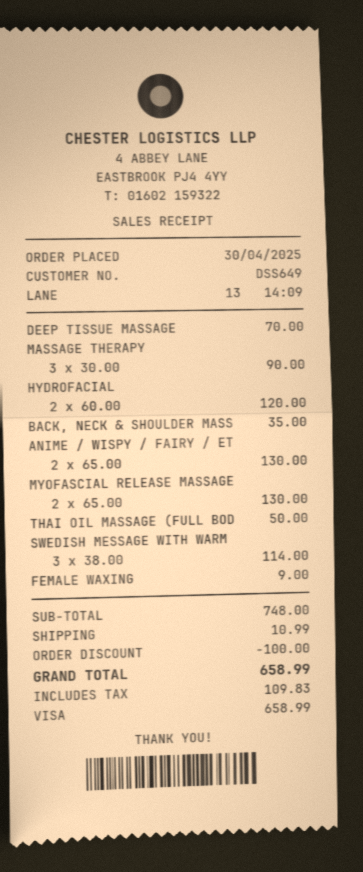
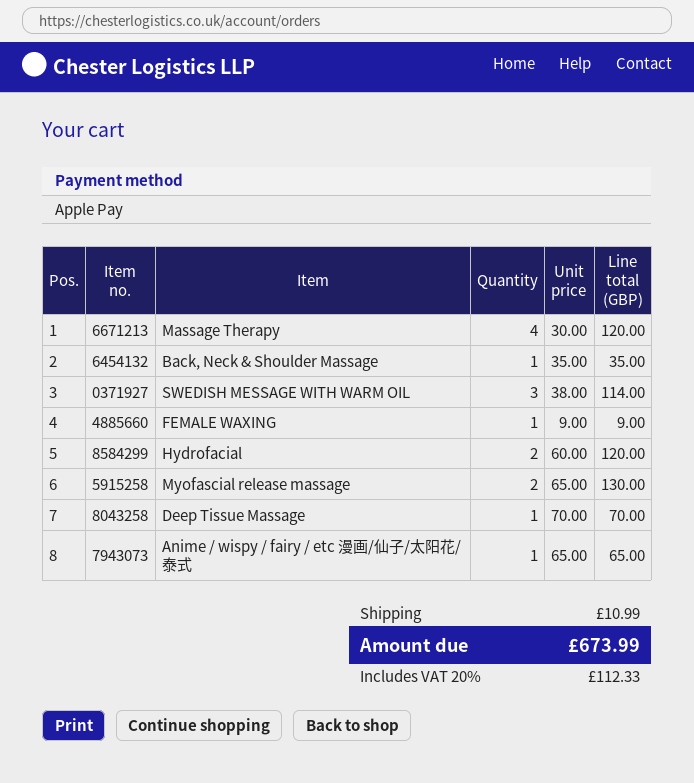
payment method: Visa -> Apple Pay
MASSAGE THERAPY: 3 x 30.00 = 90.00 -> 4 x 30.00 = 120.00
ANIME / WISPY / FAIRY / ET: 2 x 65.00 = 130.00 -> 1 x 65.00 = 65.00
THAI OIL MASSAGE (FULL BOD: 1 x 50.00 = 50.00 -> none
discount: 100.00 -> none
tax: 109.83 -> 112.33
total: 658.99 -> 673.99

